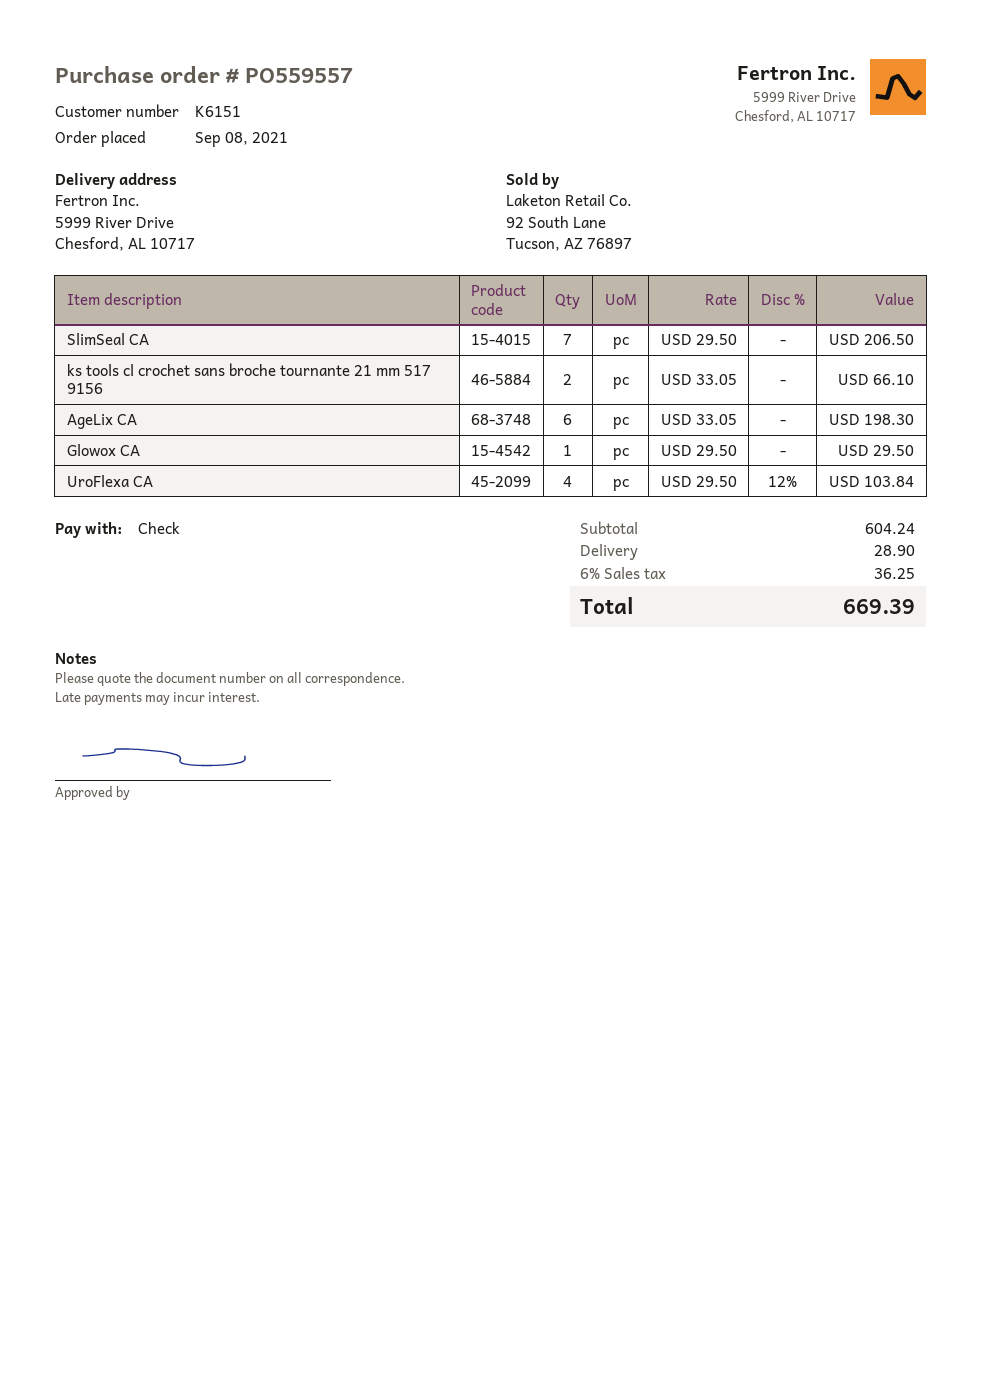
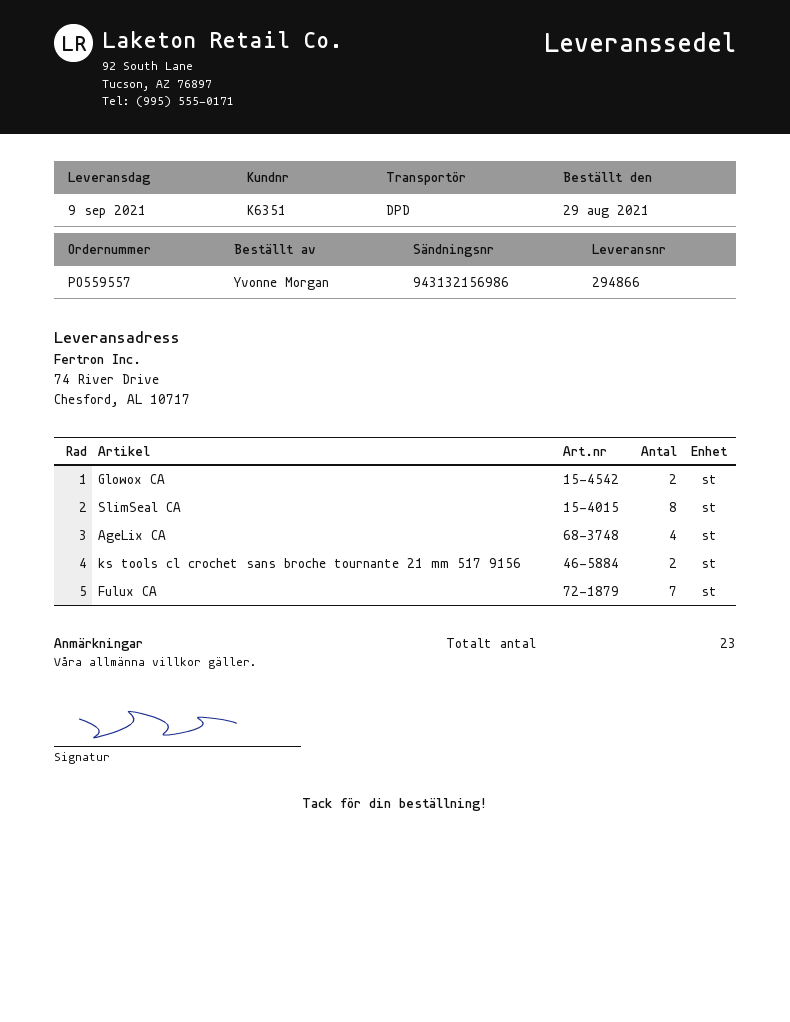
order date: 2021-09-08 -> 2021-08-29
customer number: K6151 -> K6351
ship to: 5999 River Drive, Chesford, AL 10717 -> 74 River Drive, Chesford, AL 10717
SlimSeal CA: 7 -> 8
AgeLix CA: 6 -> 4
Glowox CA: 1 -> 2
UroFlexa CA: 4 -> none
Fulux CA: none -> 7

